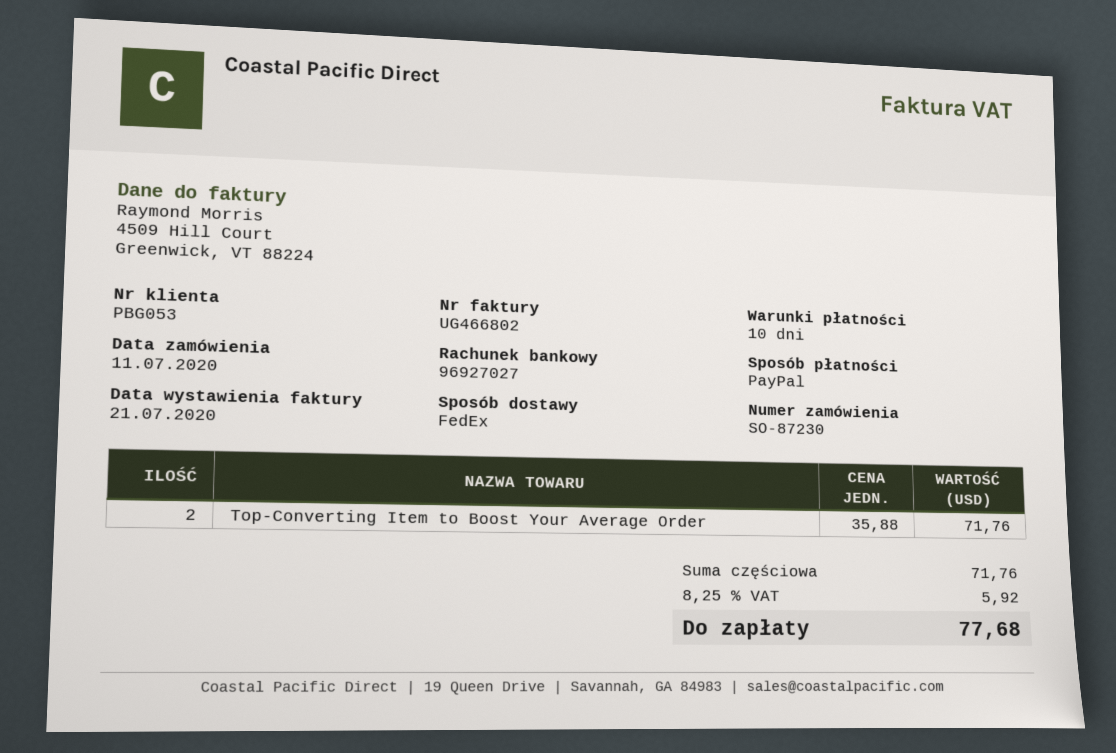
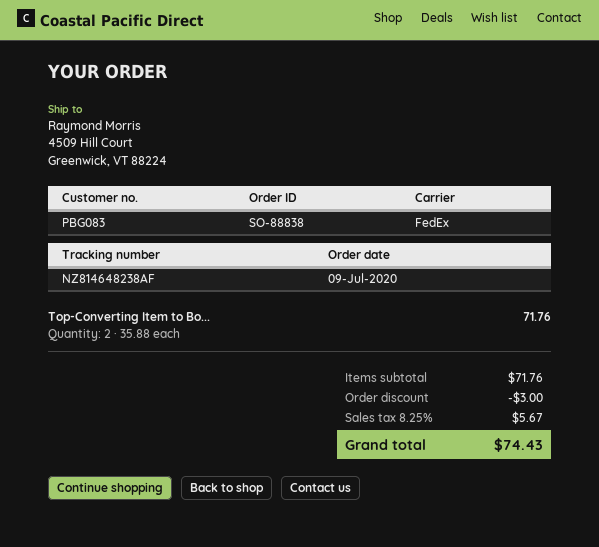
order number: SO-87230 -> SO-88838
order date: 2020-07-11 -> 2020-07-09
customer number: PBG053 -> PBG083
discount: none -> 3.00
tax: 8.25% = 5.92 -> 8.25% = 5.67
total: 77.68 -> 74.43

